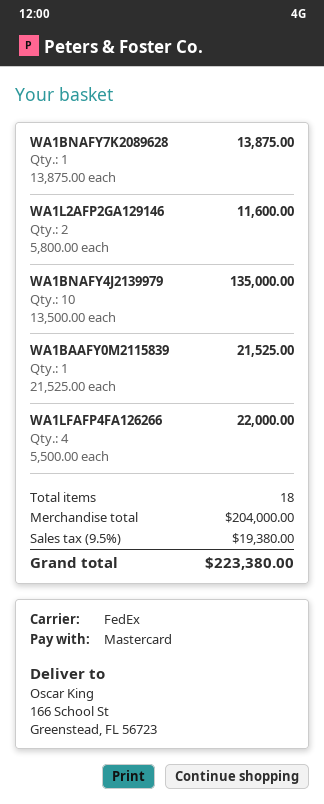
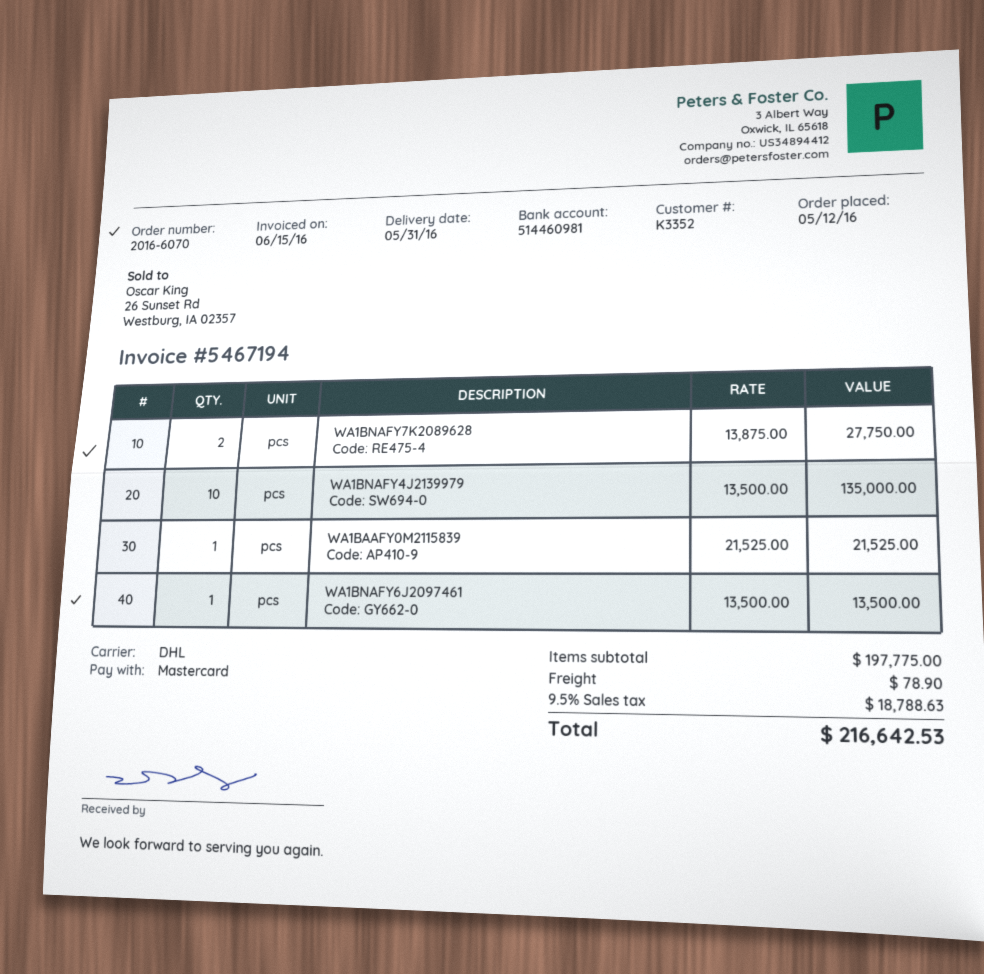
shipping method: FedEx -> DHL
WA1BNAFY7K2089628: 1 x 13875.00 = 13875.00 -> 2 x 13875.00 = 27750.00
WA1L2AFP2GA129146: 2 x 5800.00 = 11600.00 -> none
WA1LFAFP4FA126266: 4 x 5500.00 = 22000.00 -> none
WA1BNAFY6J2097461: none -> 1 x 13500.00 = 13500.00
subtotal: 204000.00 -> 197775.00
shipping: none -> 78.90
tax: 9.5% = 19380.00 -> 9.5% = 18788.63
total: 223380.00 -> 216642.53

